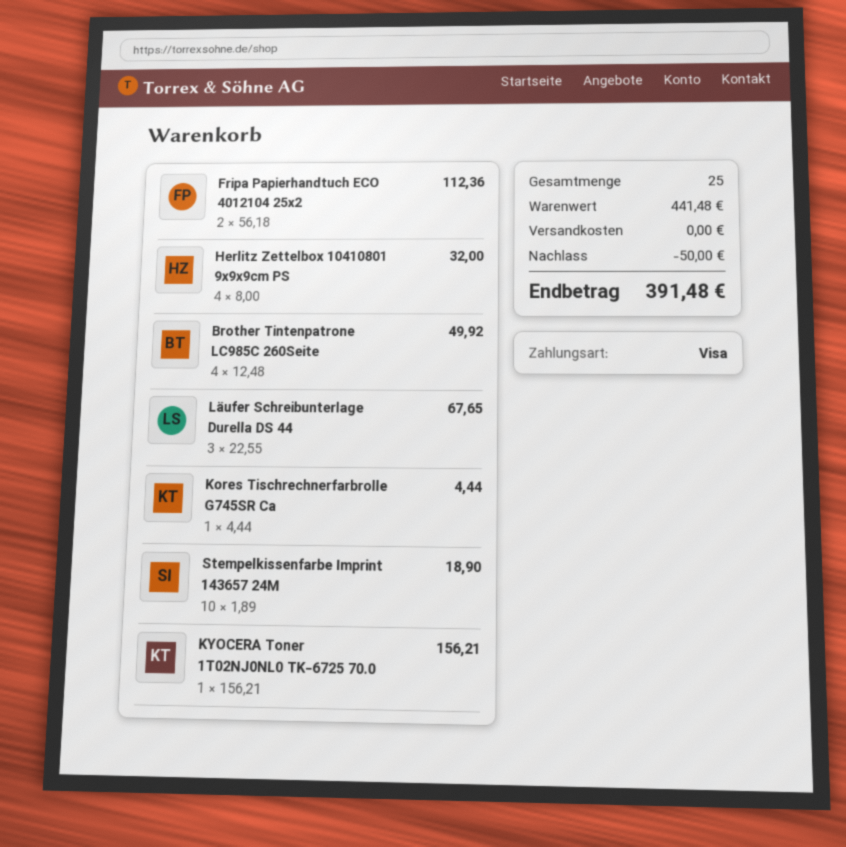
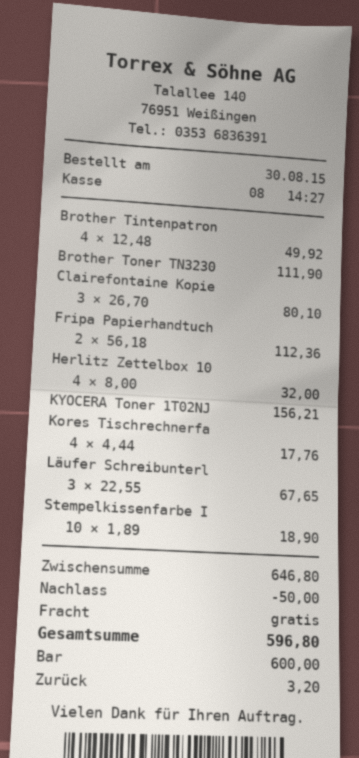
payment method: Visa -> cash
Kores Tischrechnerfarbrolle G745SR Ca: 1 x 4.44 = 4.44 -> 4 x 4.44 = 17.76
Brother Toner TN3230: none -> 1 x 111.90 = 111.90
Clairefontaine Kopie: none -> 3 x 26.70 = 80.10
subtotal: 441.48 -> 646.80
total: 391.48 -> 596.80

